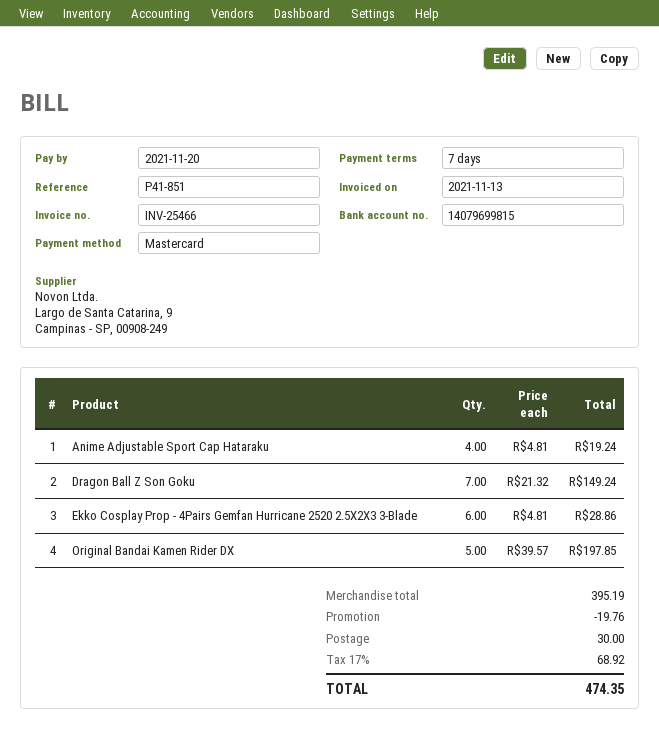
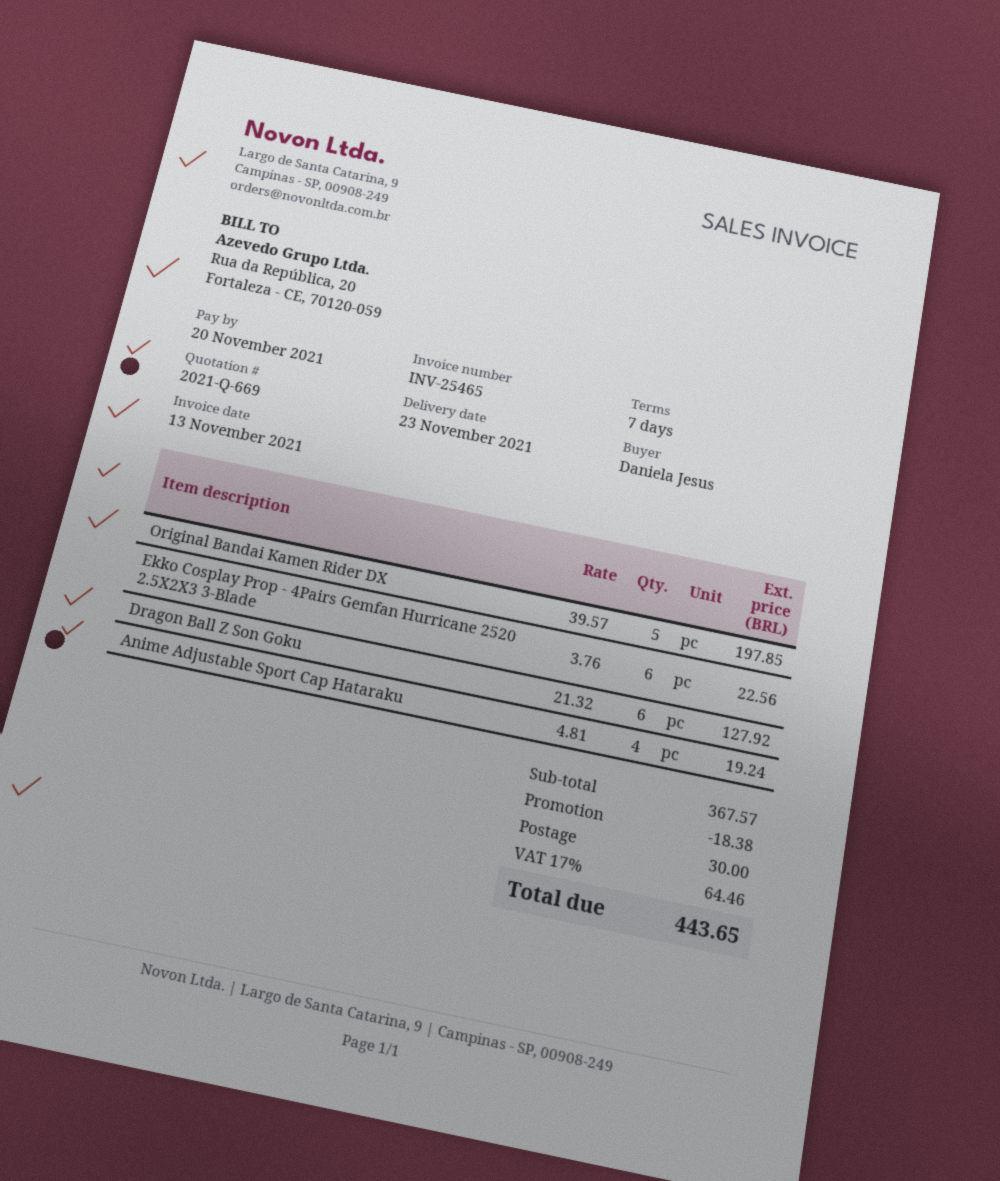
invoice number: INV-25466 -> INV-25465
Dragon Ball Z Son Goku: 7 x 21.32 = 149.24 -> 6 x 21.32 = 127.92
Ekko Cosplay Prop - 4Pairs Gemfan Hurricane 2520 2.5X2X3 3-Blade: 6 x 4.81 = 28.86 -> 6 x 3.76 = 22.56
subtotal: 395.19 -> 367.57
discount: 19.76 -> 18.38
tax: 17% = 68.92 -> 17% = 64.46
total: 474.35 -> 443.65

